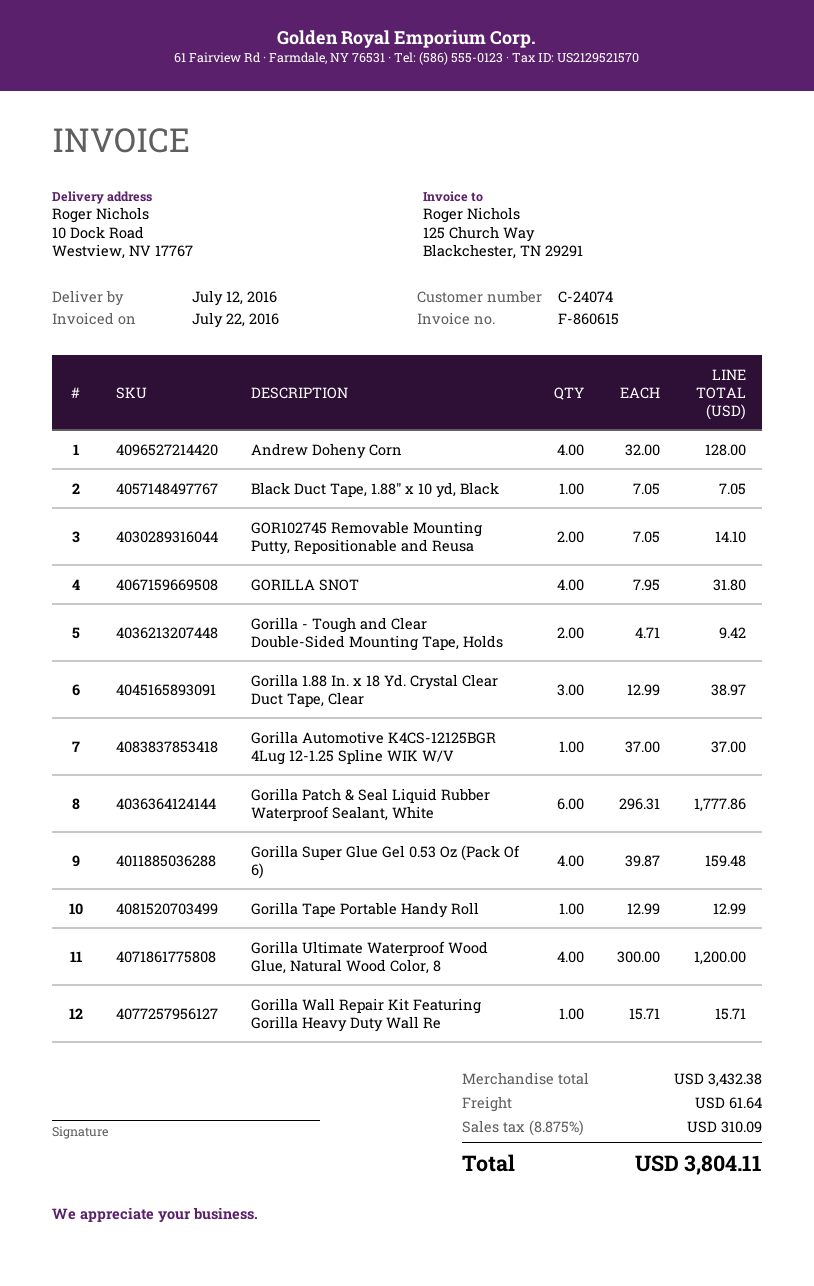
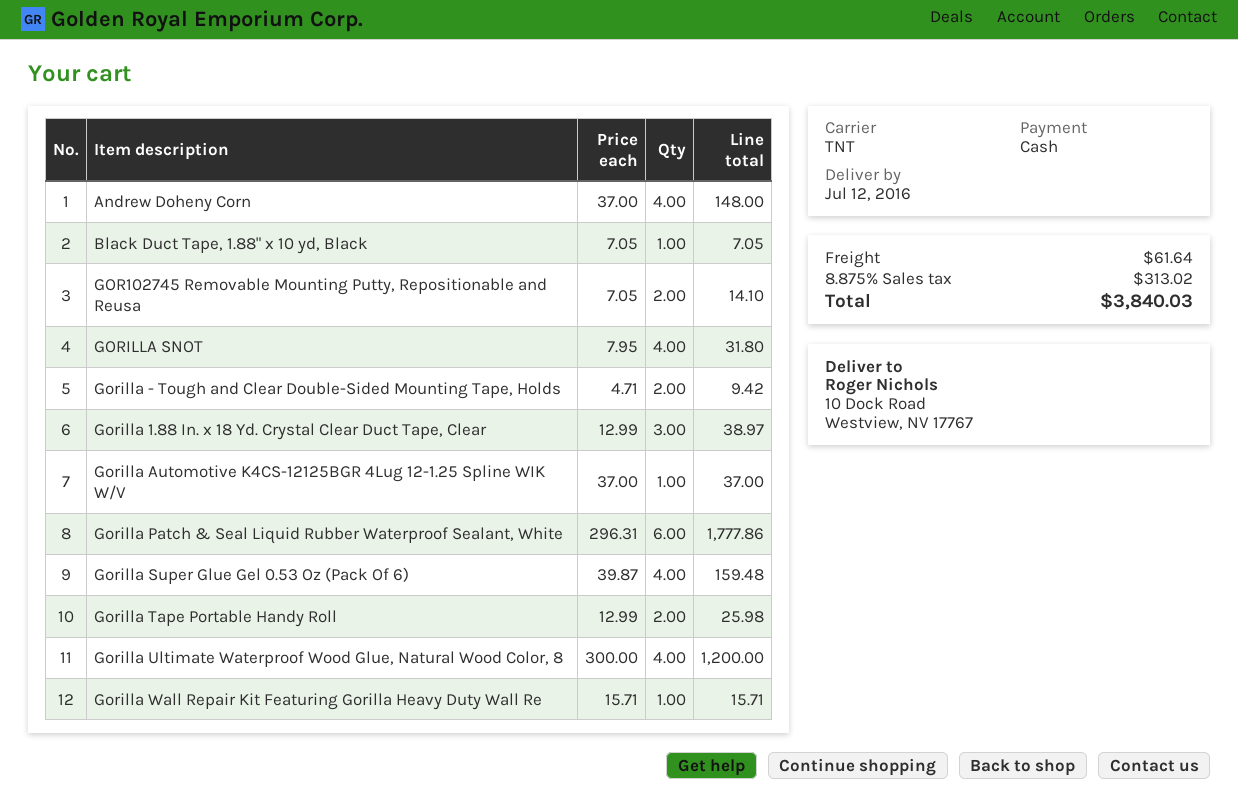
Andrew Doheny Corn: 4 x 32.00 = 128.00 -> 4 x 37.00 = 148.00
Gorilla Tape Portable Handy Roll: 1 x 12.99 = 12.99 -> 2 x 12.99 = 25.98
tax: 8.875% = 310.09 -> 8.875% = 313.02
total: 3804.11 -> 3840.03

